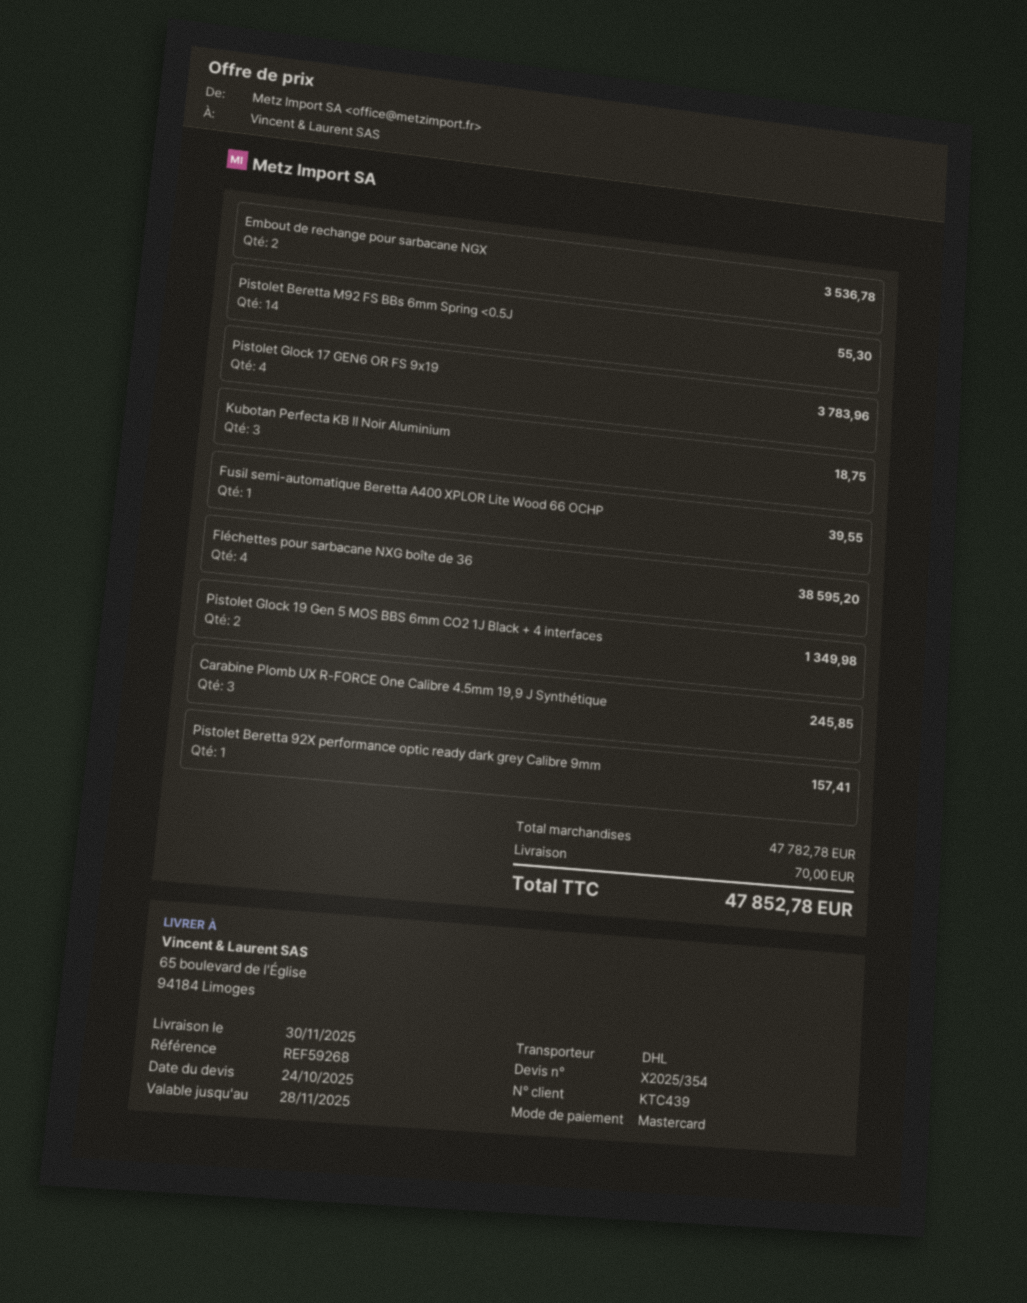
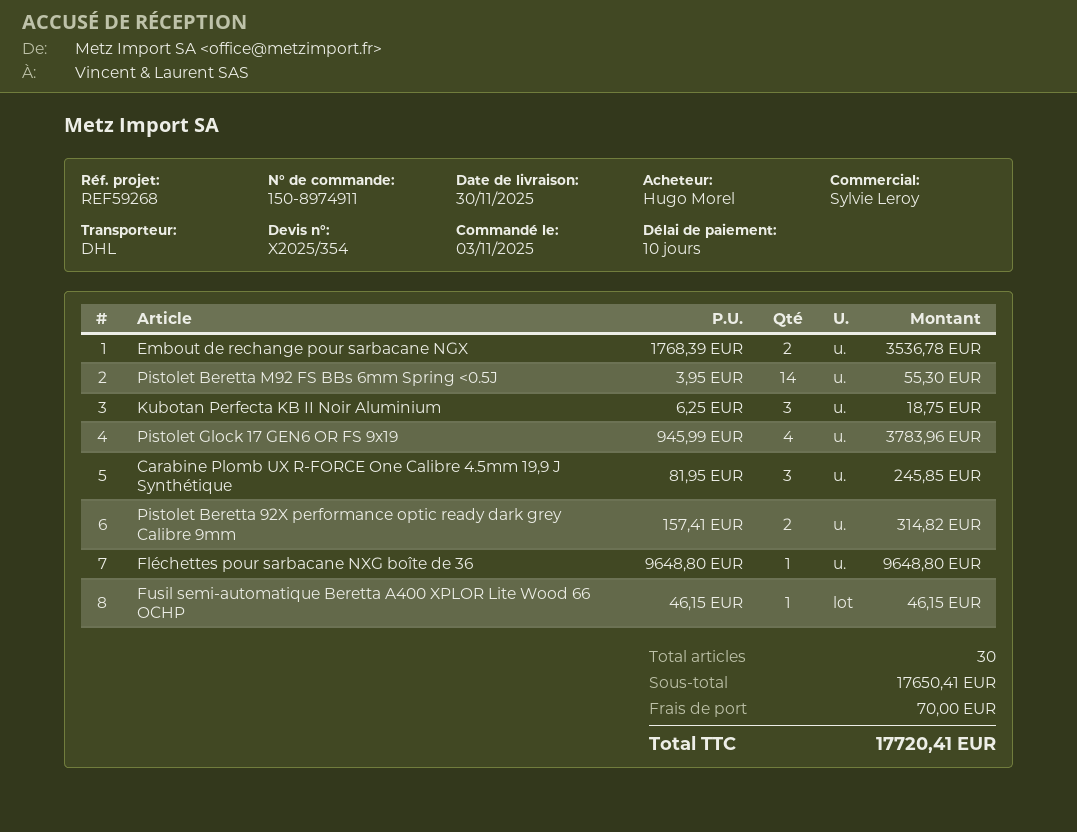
Fusil semi-automatique Beretta A400 XPLOR Lite Wood 66 OCHP: 1 for 39.55 -> 1 for 46.15
Fléchettes pour sarbacane NXG boîte de 36: 4 for 38595.20 -> 1 for 9648.80
Pistolet Glock 19 Gen 5 MOS BBS 6mm CO2 1J Black + 4 interfaces: 2 for 1349.98 -> none
Pistolet Beretta 92X performance optic ready dark grey Calibre 9mm: 1 for 157.41 -> 2 for 314.82
subtotal: 47782.78 -> 17650.41
total: 47852.78 -> 17720.41

